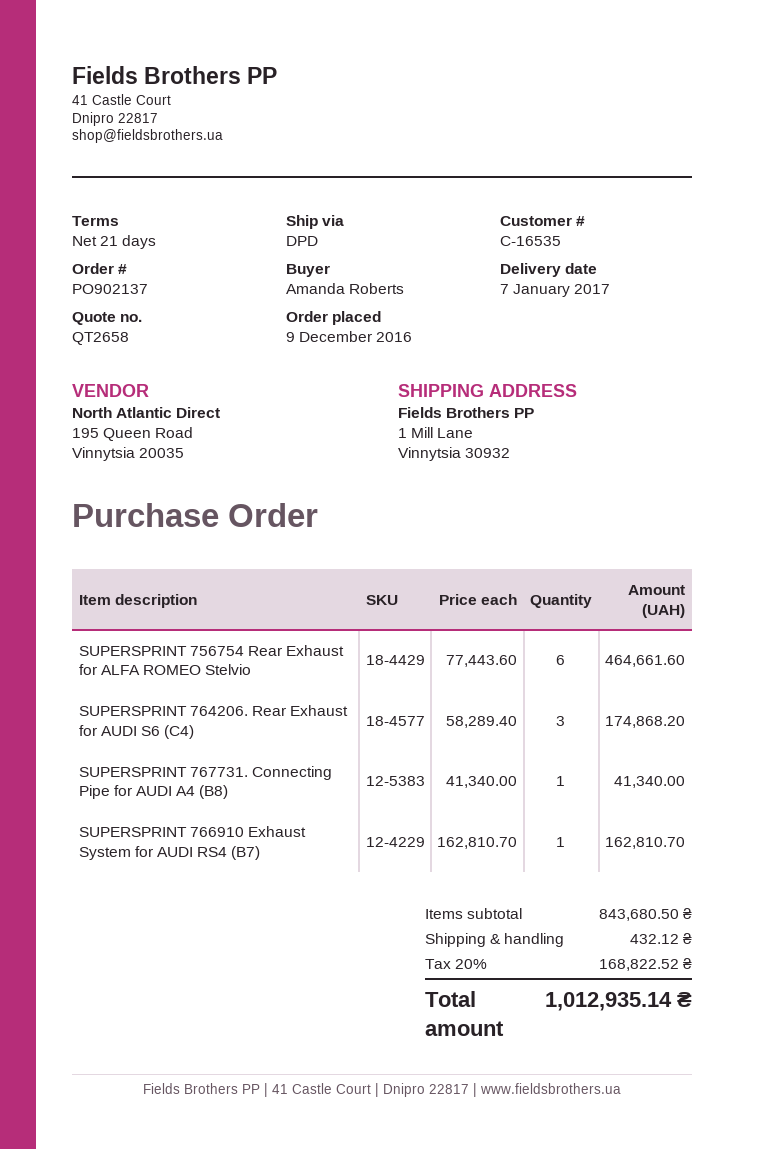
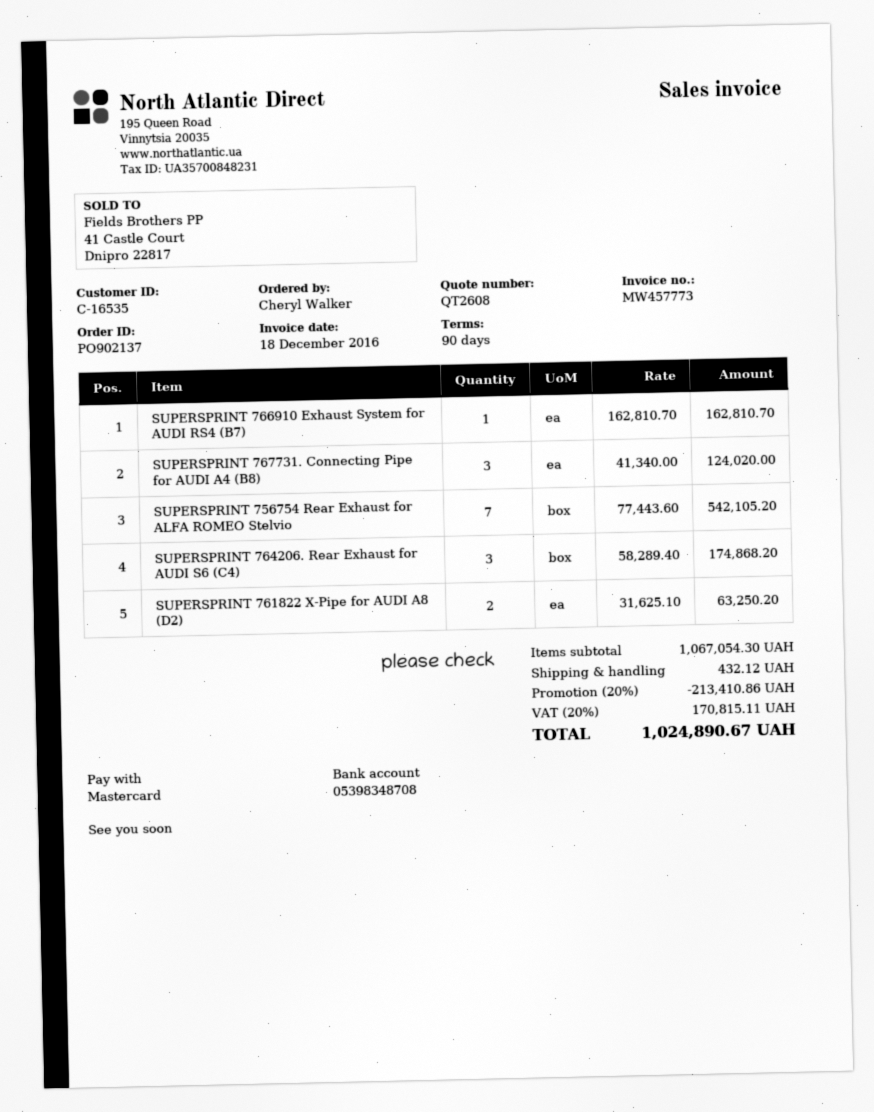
quote number: QT2658 -> QT2608
payment terms: 21 days -> 90 days
ordered by: Amanda Roberts -> Cheryl Walker
SUPERSPRINT 756754 Rear Exhaust for ALFA ROMEO Stelvio: 6 x 77443.60 = 464661.60 -> 7 x 77443.60 = 542105.20
SUPERSPRINT 767731. Connecting Pipe for AUDI A4 (B8): 1 x 41340.00 = 41340.00 -> 3 x 41340.00 = 124020.00
SUPERSPRINT 761822 X-Pipe for AUDI A8 (D2): none -> 2 x 31625.10 = 63250.20
subtotal: 843680.50 -> 1067054.30
discount: none -> 20% = 213410.86
tax: 20% = 168822.52 -> 20% = 170815.11
total: 1012935.14 -> 1024890.67

